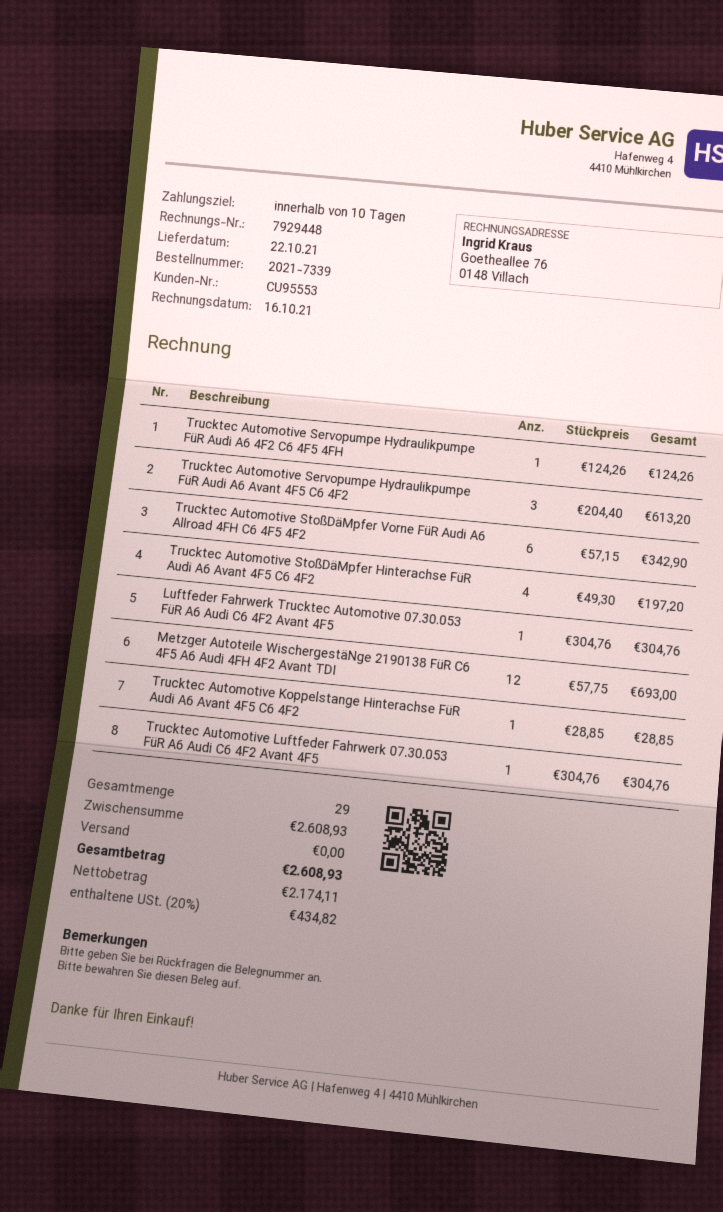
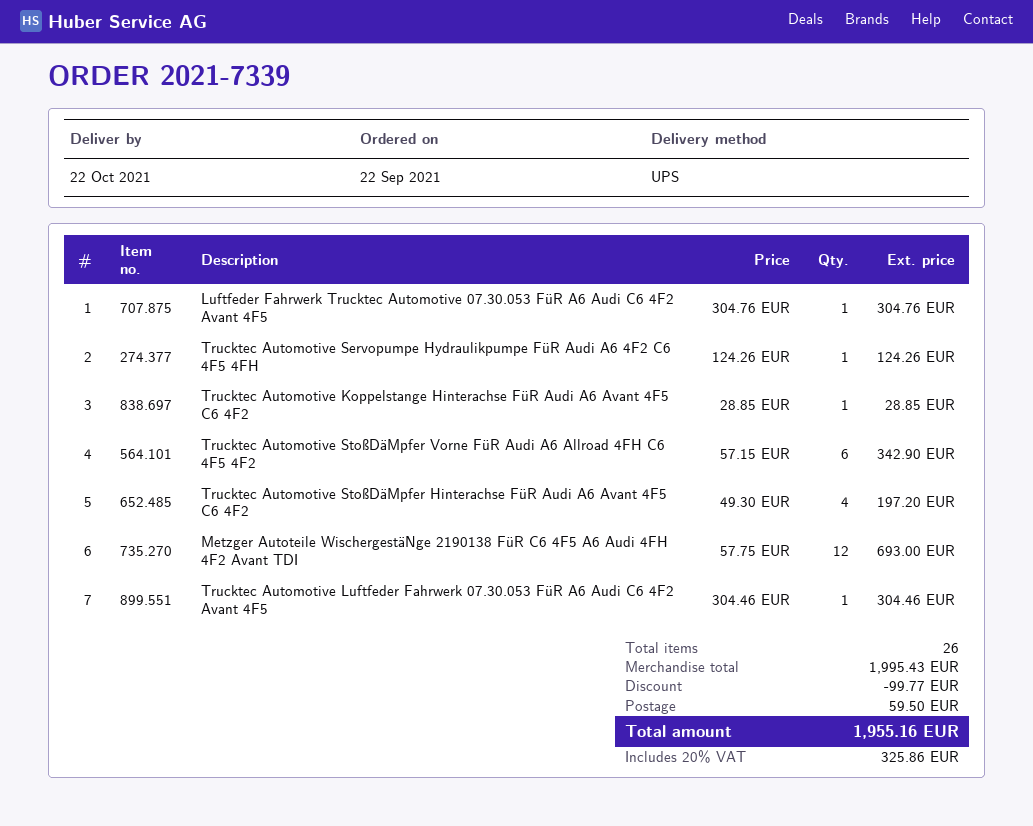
Trucktec Automotive Servopumpe Hydraulikpumpe FüR Audi A6 Avant 4F5 C6 4F2: 3 x 204.40 = 613.20 -> none
Trucktec Automotive Luftfeder Fahrwerk 07.30.053 FüR A6 Audi C6 4F2 Avant 4F5: 1 x 304.76 = 304.76 -> 1 x 304.46 = 304.46
total quantity: 29 -> 26
subtotal: 2608.93 -> 1995.43
discount: none -> 99.77
shipping: 0.00 -> 59.50
tax: 20% = 434.82 -> 20% = 325.86
total: 2608.93 -> 1955.16

